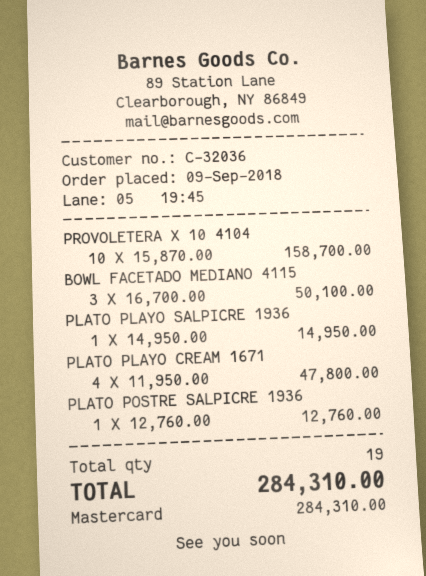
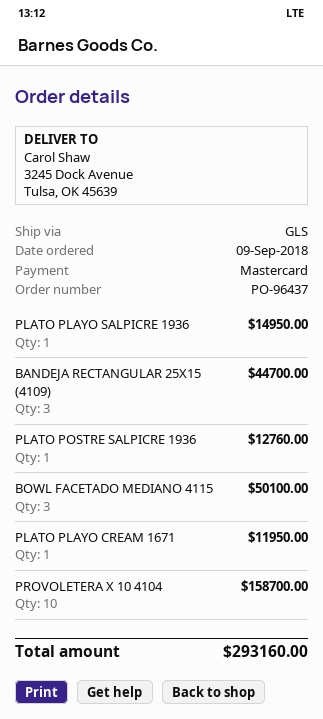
PLATO PLAYO CREAM 1671: 4 for 47800.00 -> 1 for 11950.00
BANDEJA RECTANGULAR 25X15 (4109): none -> 3 for 44700.00
total: 284310.00 -> 293160.00

